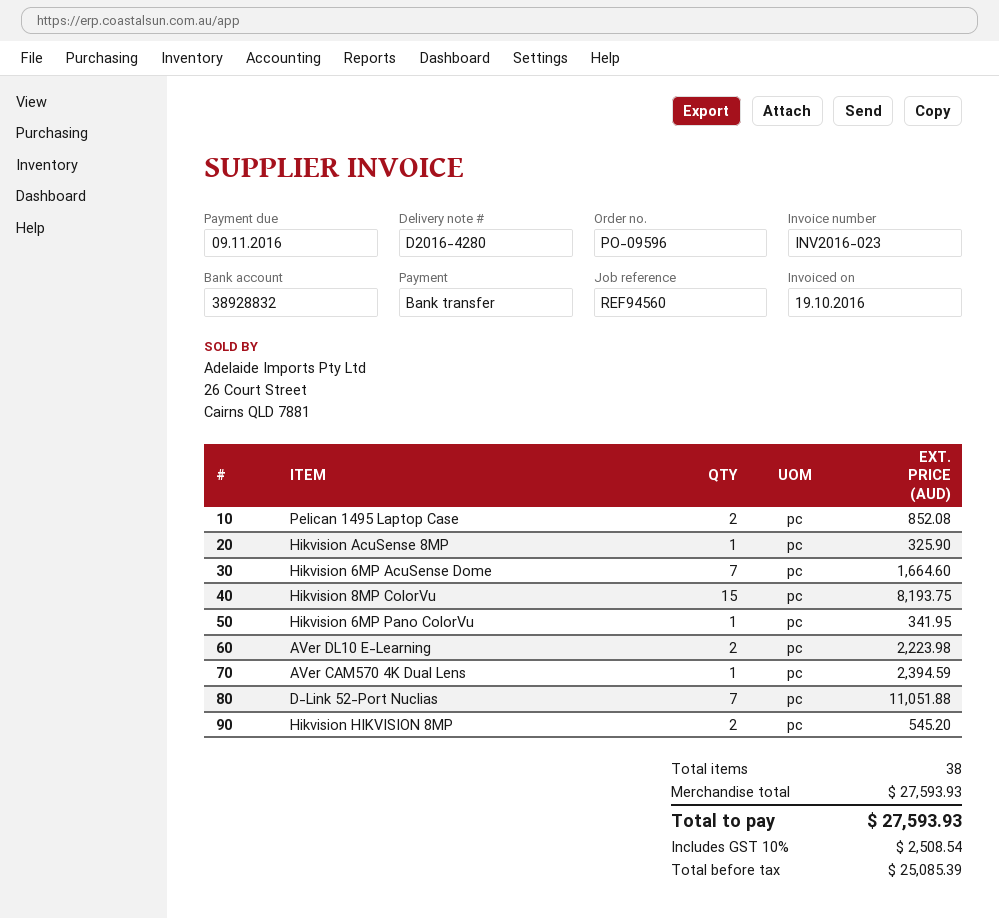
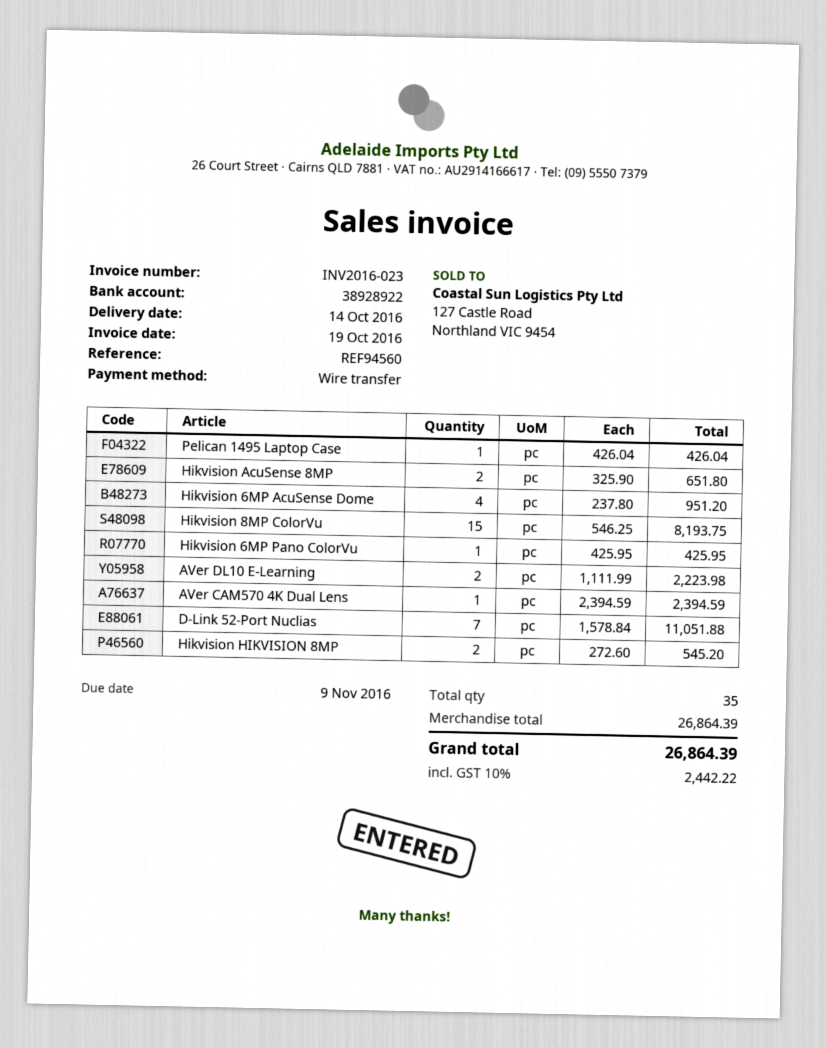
bank account: 38928832 -> 38928922
Pelican 1495 Laptop Case: 2 for 852.08 -> 1 for 426.04
Hikvision AcuSense 8MP: 1 for 325.90 -> 2 for 651.80
Hikvision 6MP AcuSense Dome: 7 for 1664.60 -> 4 for 951.20
Hikvision 6MP Pano ColorVu: 1 for 341.95 -> 1 for 425.95
total quantity: 38 -> 35
subtotal: 27593.93 -> 26864.39
tax: 10% = 2508.54 -> 10% = 2442.22
total: 27593.93 -> 26864.39

